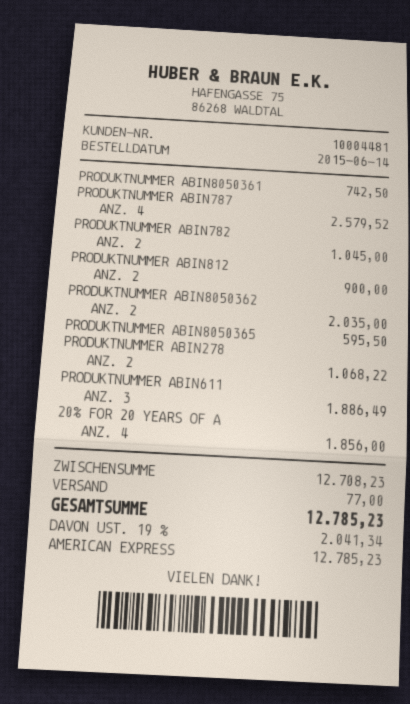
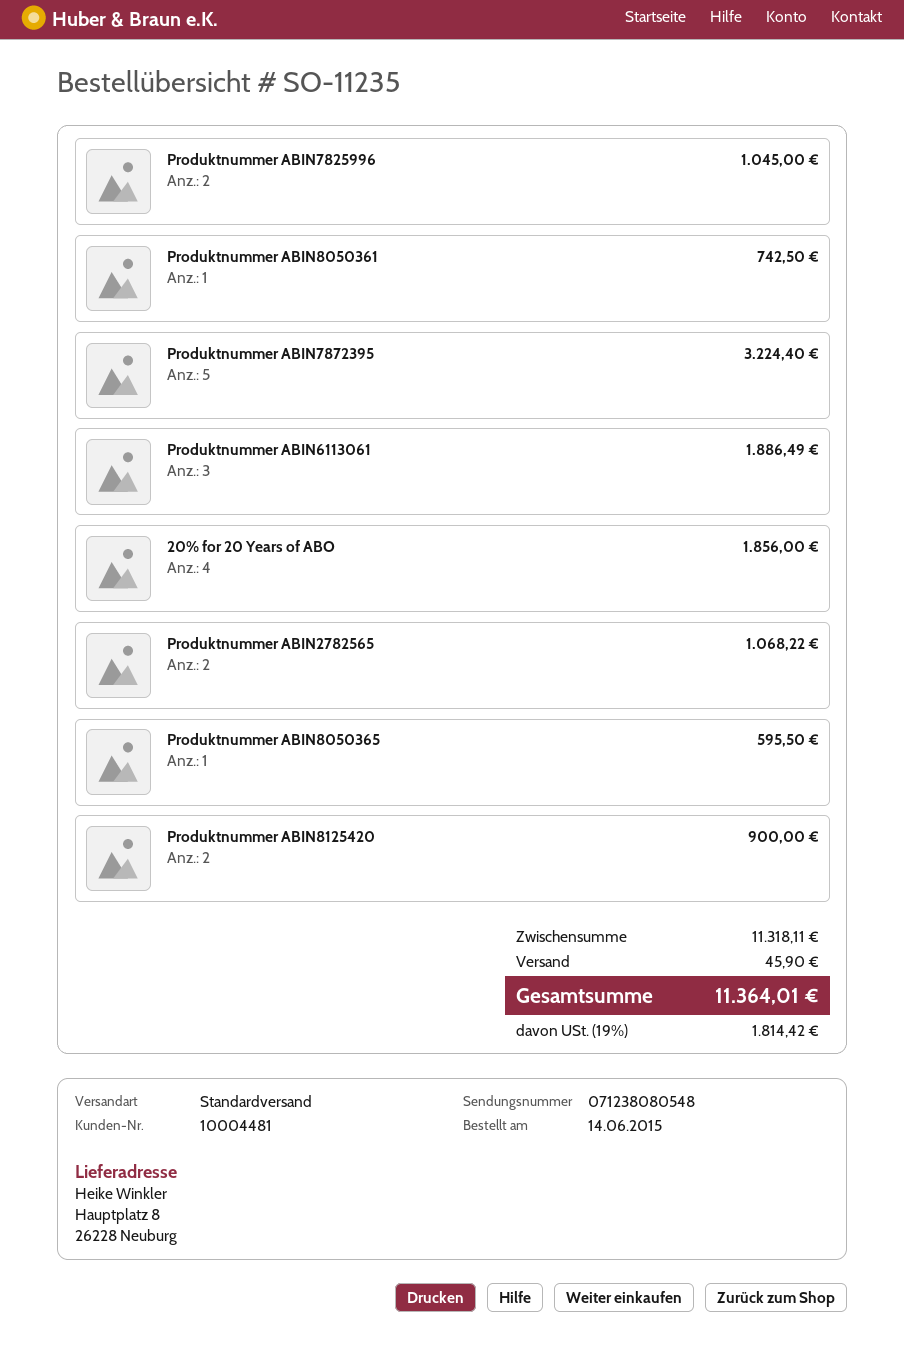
PRODUKTNUMMER ABIN787: 4 for 2579.52 -> 5 for 3224.40
PRODUKTNUMMER ABIN8050362: 2 for 2035.00 -> none
subtotal: 12708.23 -> 11318.11
shipping: 77.00 -> 45.90
tax: 19% = 2041.34 -> 19% = 1814.42
total: 12785.23 -> 11364.01

